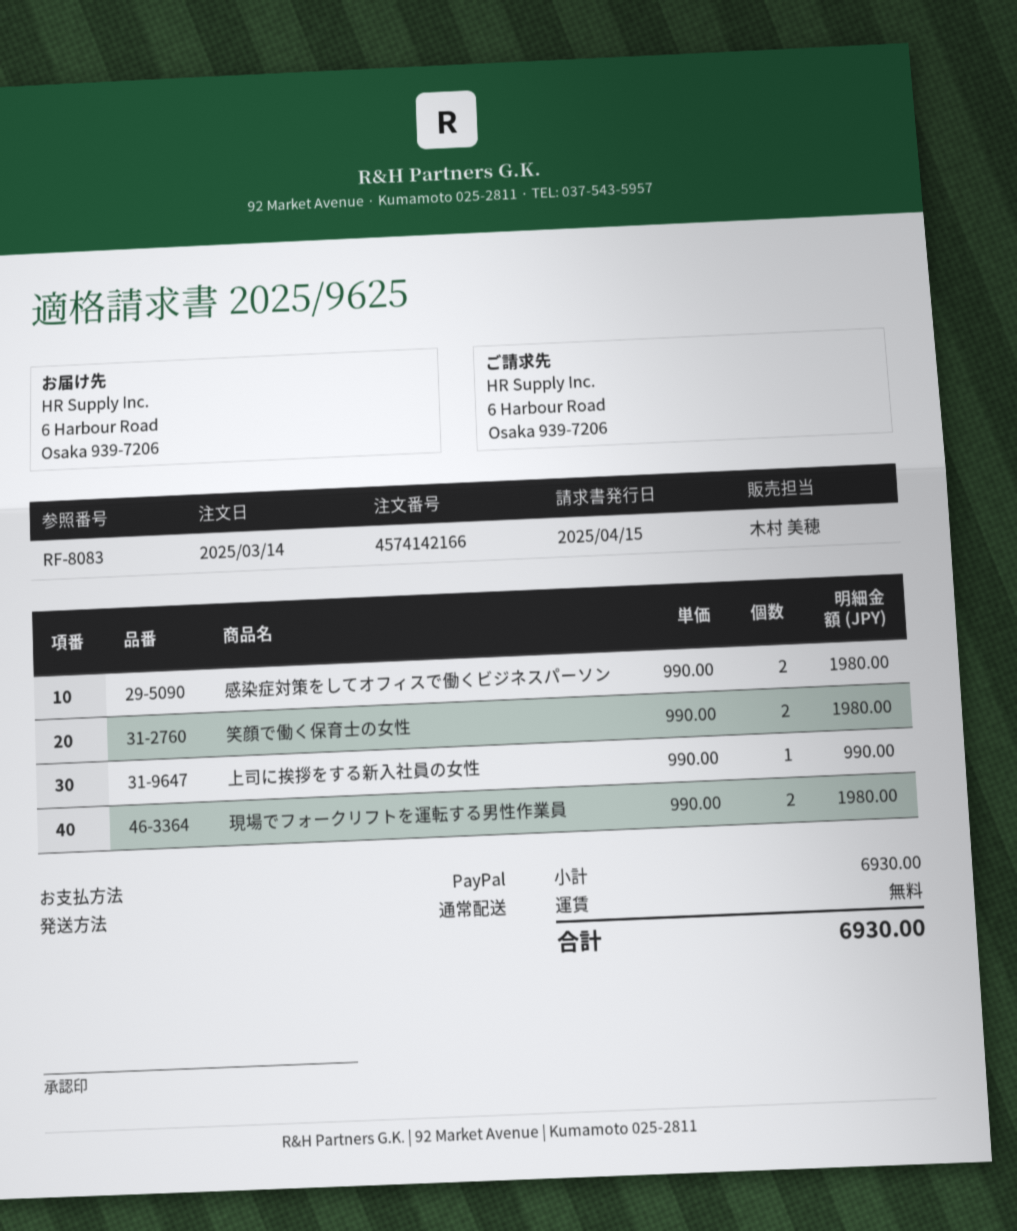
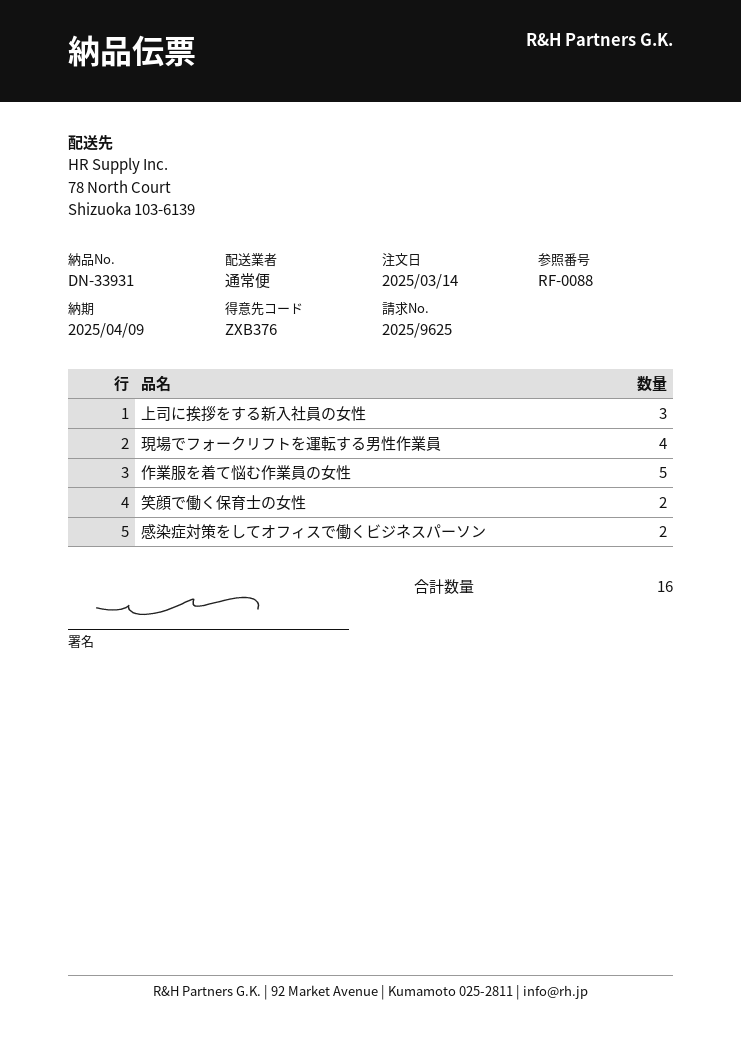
reference: RF-8083 -> RF-0088
ship to: 6 Harbour Road, Osaka 939-7206 -> 78 North Court, Shizuoka 103-6139
上司に挨拶をする新入社員の女性: 1 -> 3
現場でフォークリフトを運転する男性作業員: 2 -> 4
作業服を着て悩む作業員の女性: none -> 5

